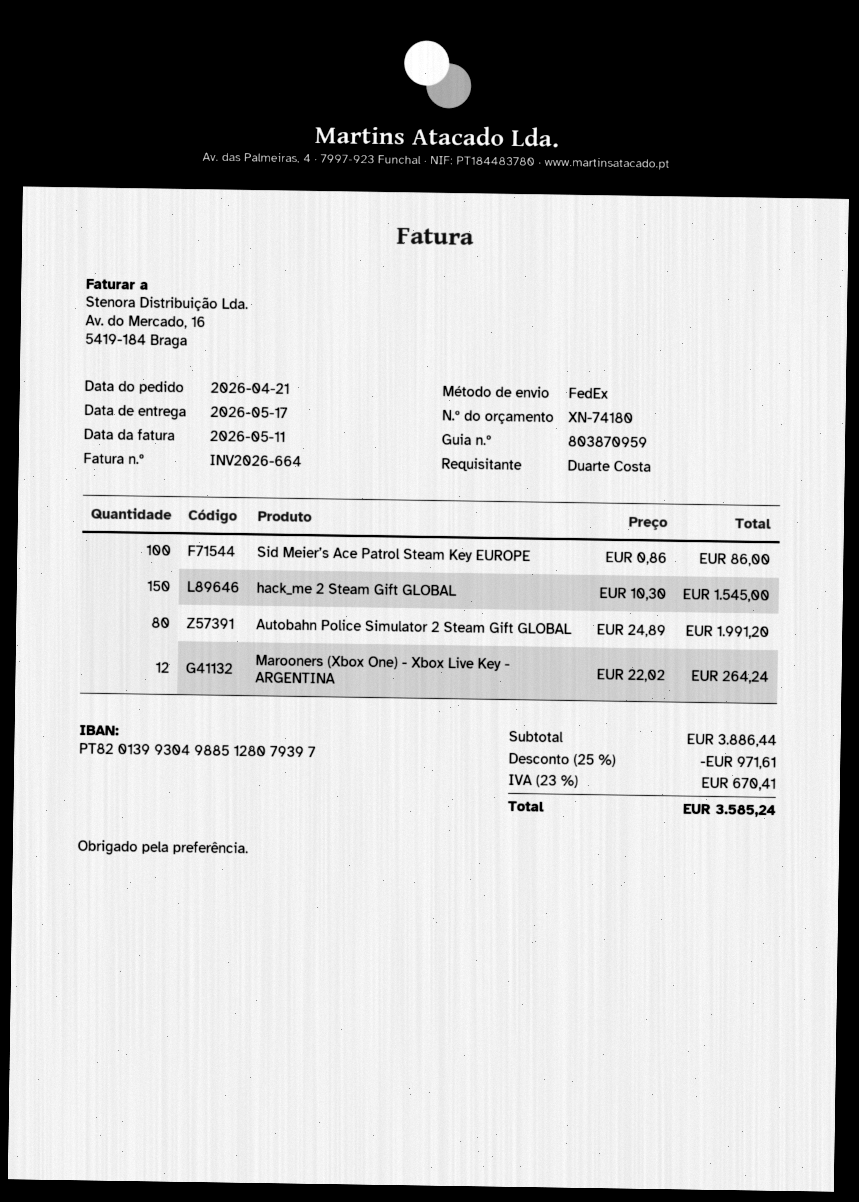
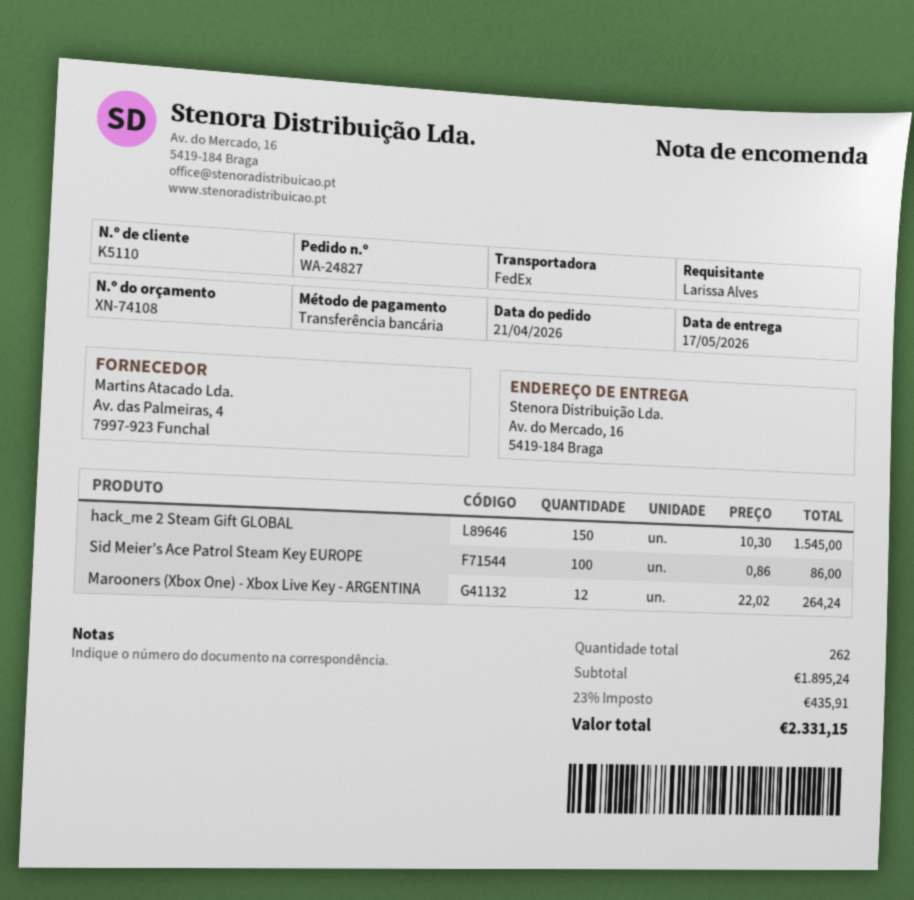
quote number: XN-74180 -> XN-74108
ordered by: Duarte Costa -> Larissa Alves
Autobahn Police Simulator 2 Steam Gift GLOBAL: 80 x 24.89 = 1991.20 -> none
subtotal: 3886.44 -> 1895.24
discount: 25% = 971.61 -> none
tax: 23% = 670.41 -> 23% = 435.91
total: 3585.24 -> 2331.15

